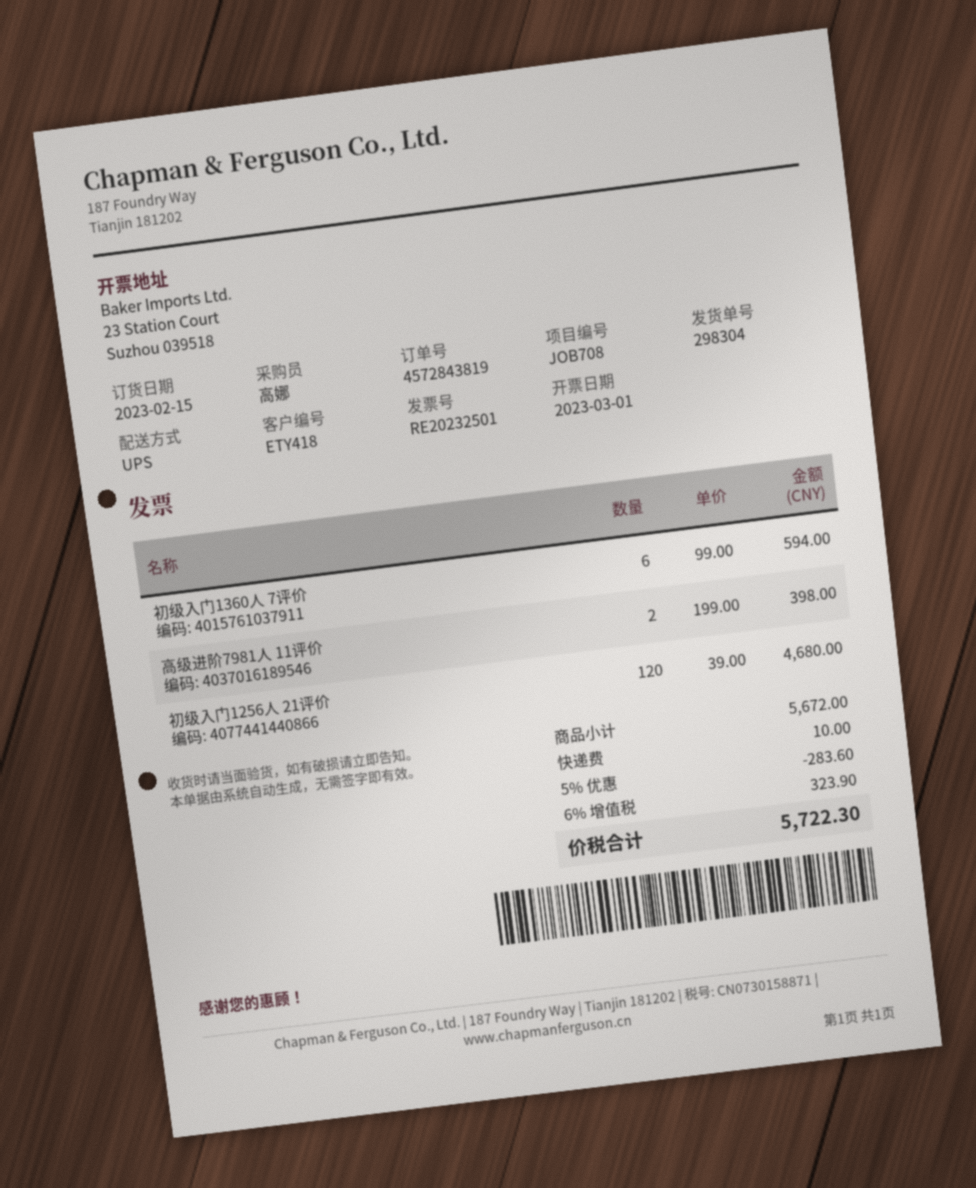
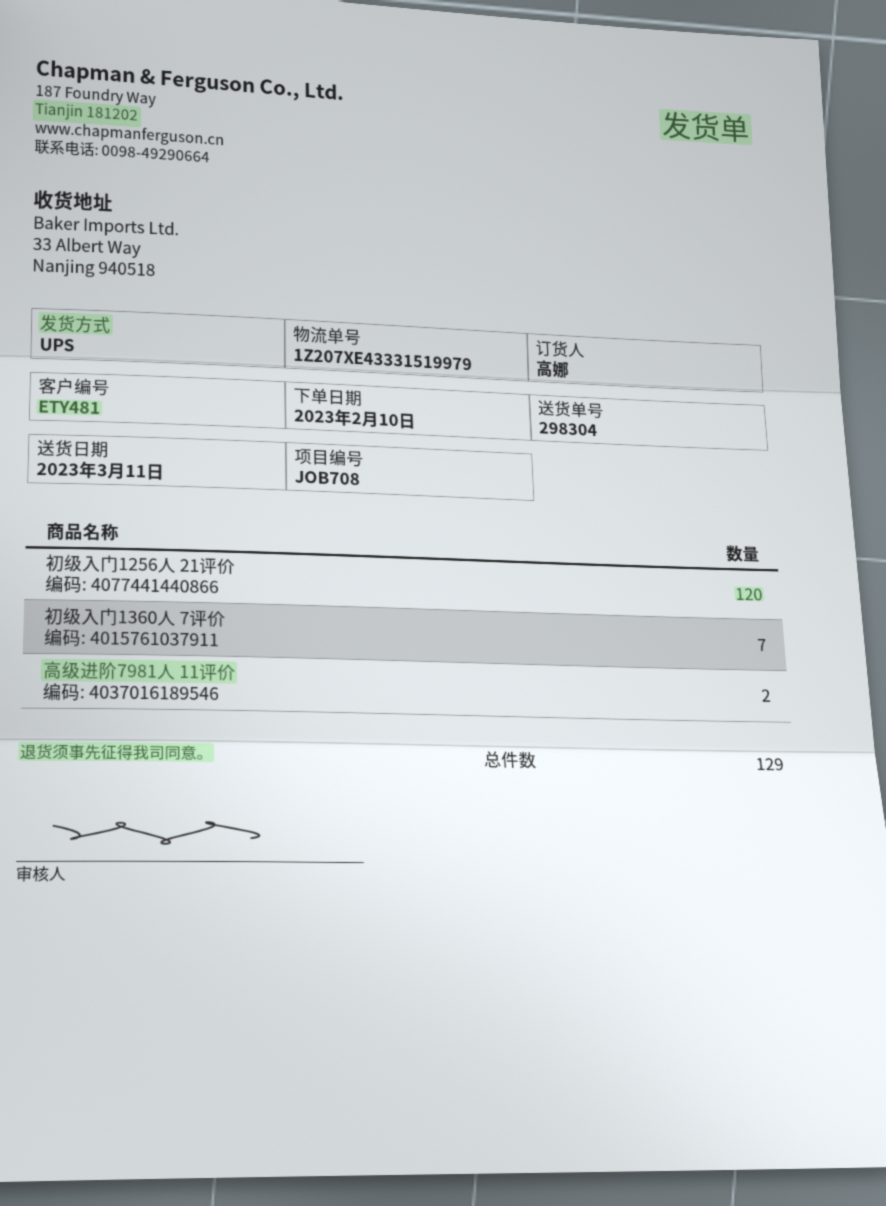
order date: 2023-02-15 -> 2023-02-10
customer number: ETY418 -> ETY481
初级入门1360人 7评价: 6 -> 7

